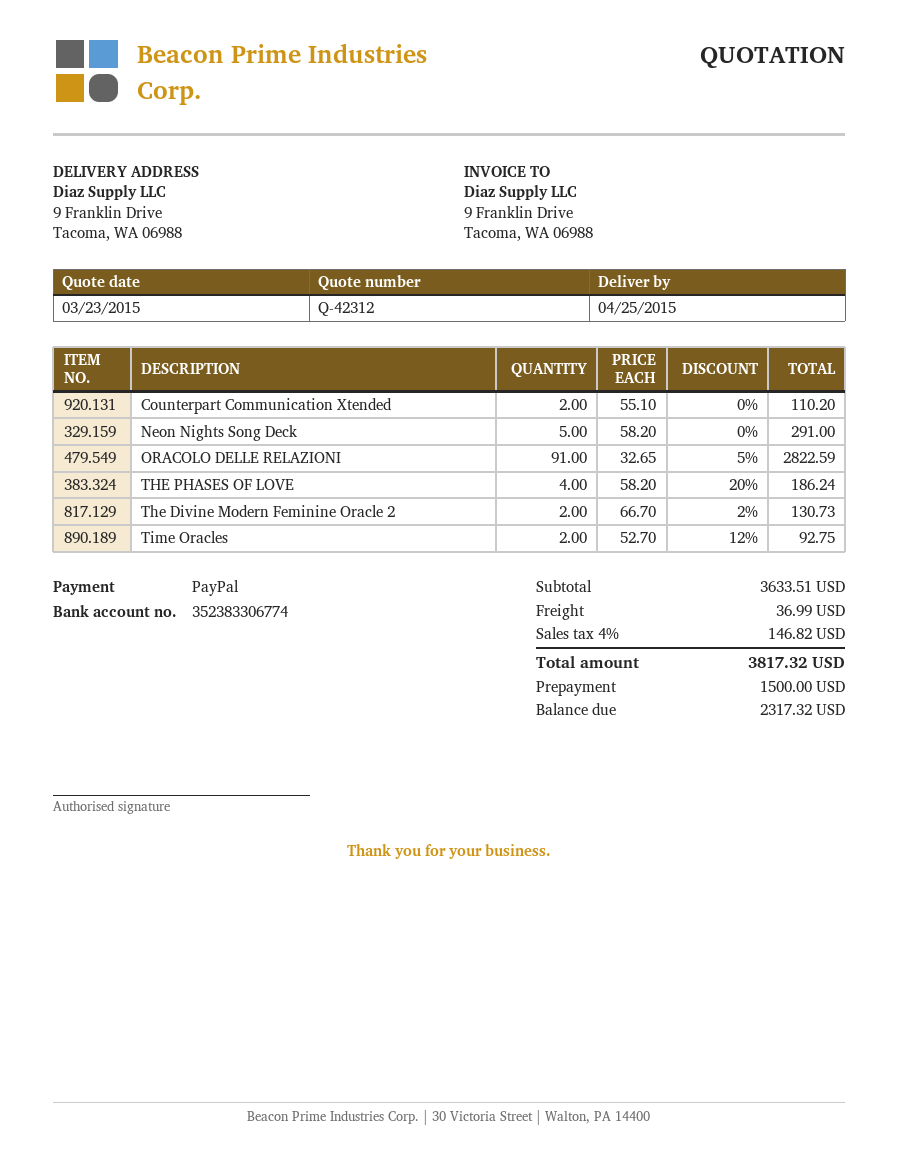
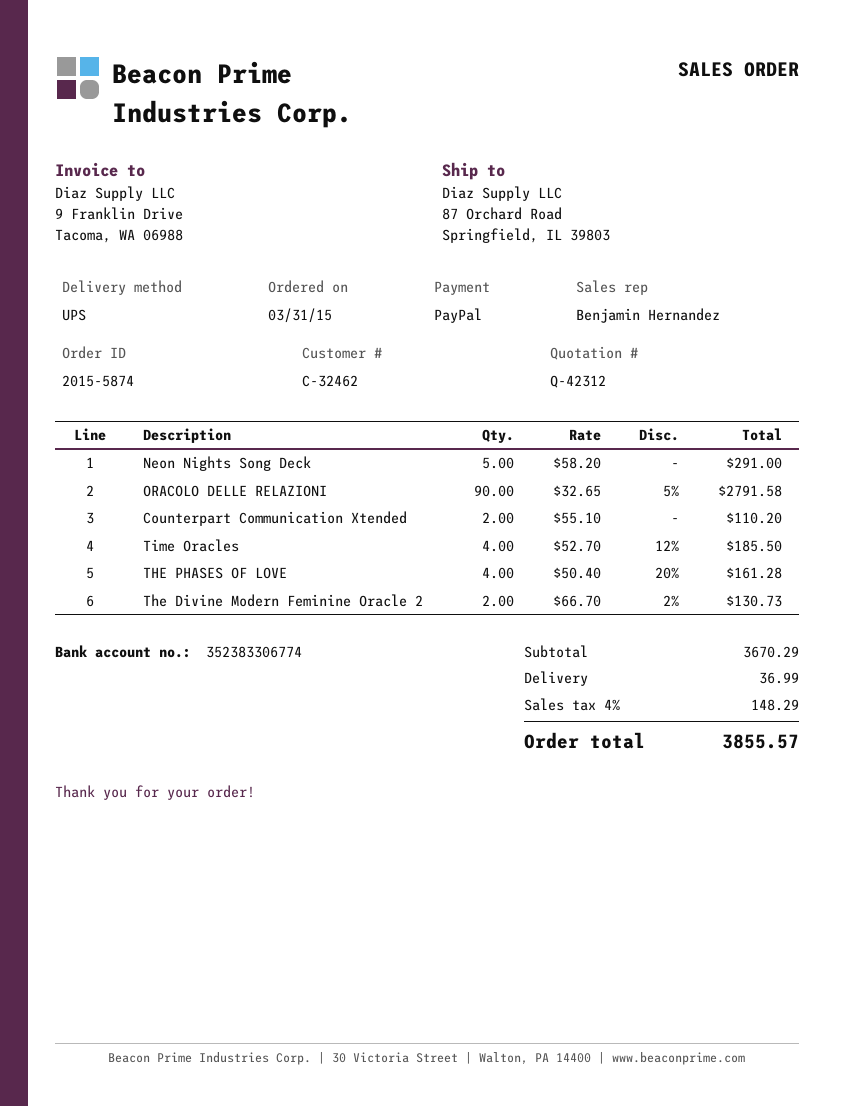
ship to: 9 Franklin Drive, Tacoma, WA 06988 -> 87 Orchard Road, Springfield, IL 39803
ORACOLO DELLE RELAZIONI: 91 x 32.65 - 5% = 2822.59 -> 90 x 32.65 - 5% = 2791.58
THE PHASES OF LOVE: 4 x 58.20 - 20% = 186.24 -> 4 x 50.40 - 20% = 161.28
Time Oracles: 2 x 52.70 - 12% = 92.75 -> 4 x 52.70 - 12% = 185.50
subtotal: 3633.51 -> 3670.29
tax: 4% = 146.82 -> 4% = 148.29
total: 3817.32 -> 3855.57

